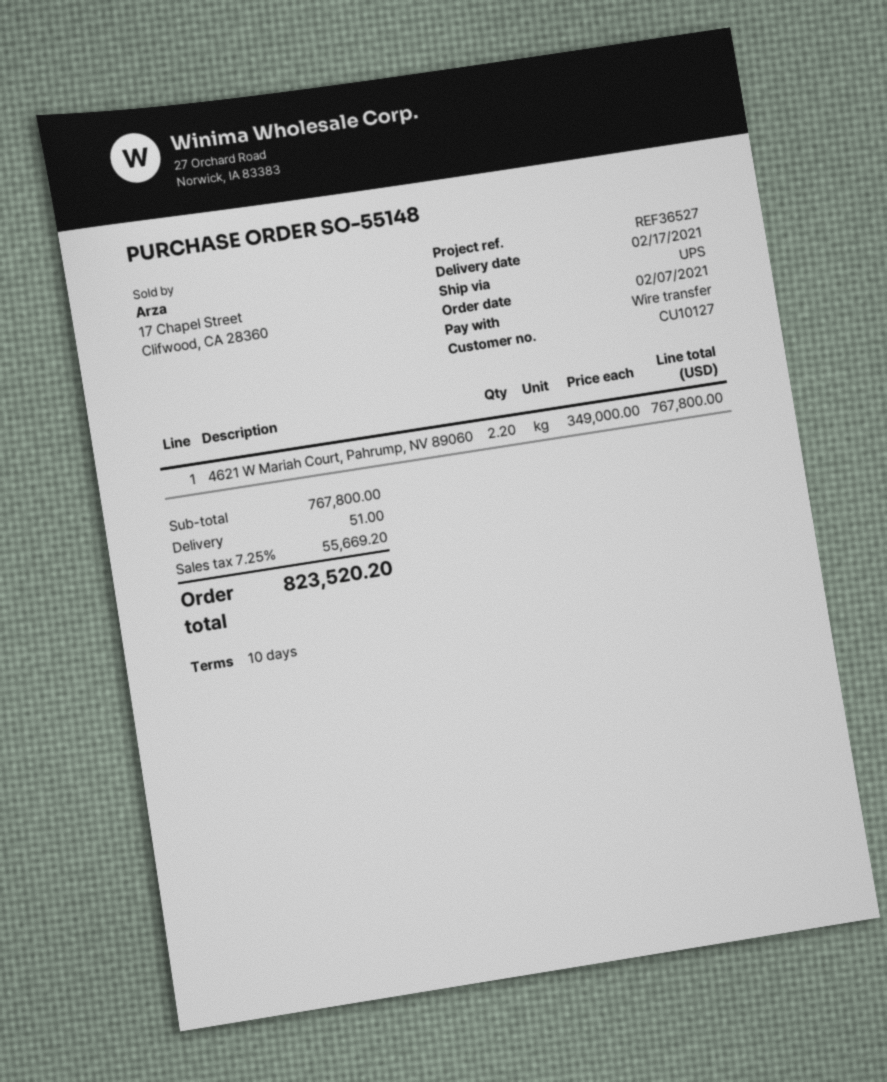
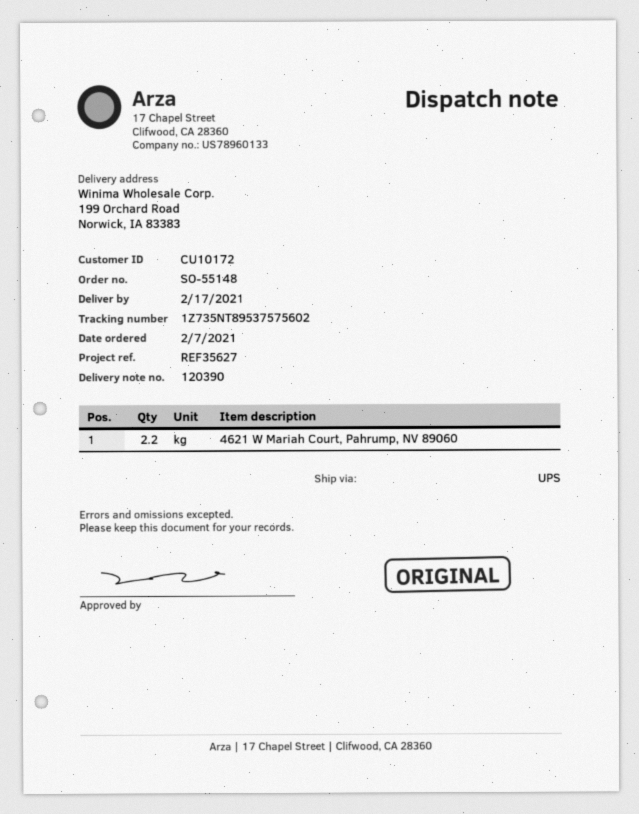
customer number: CU10127 -> CU10172
reference: REF36527 -> REF35627

